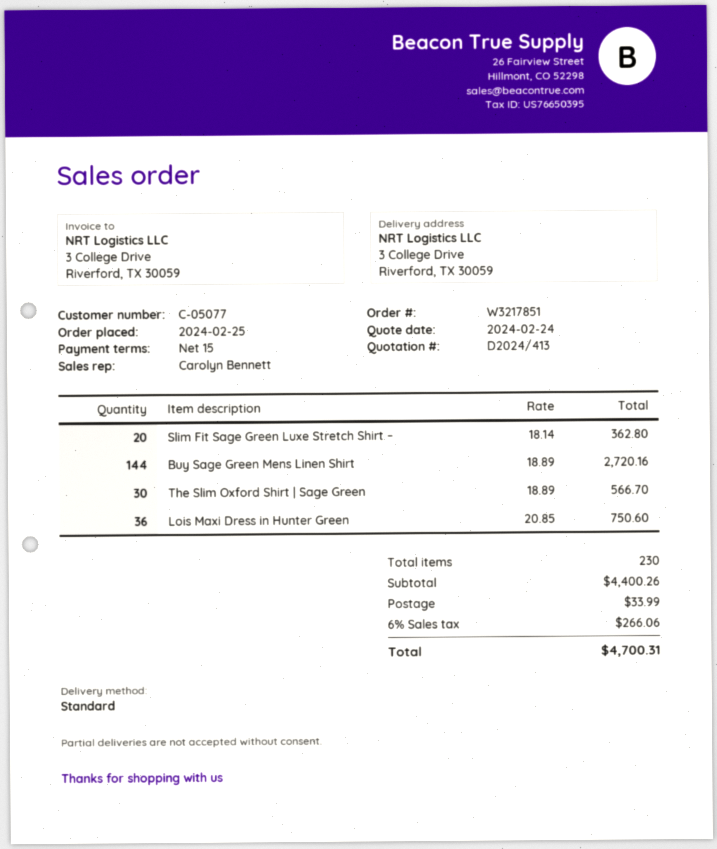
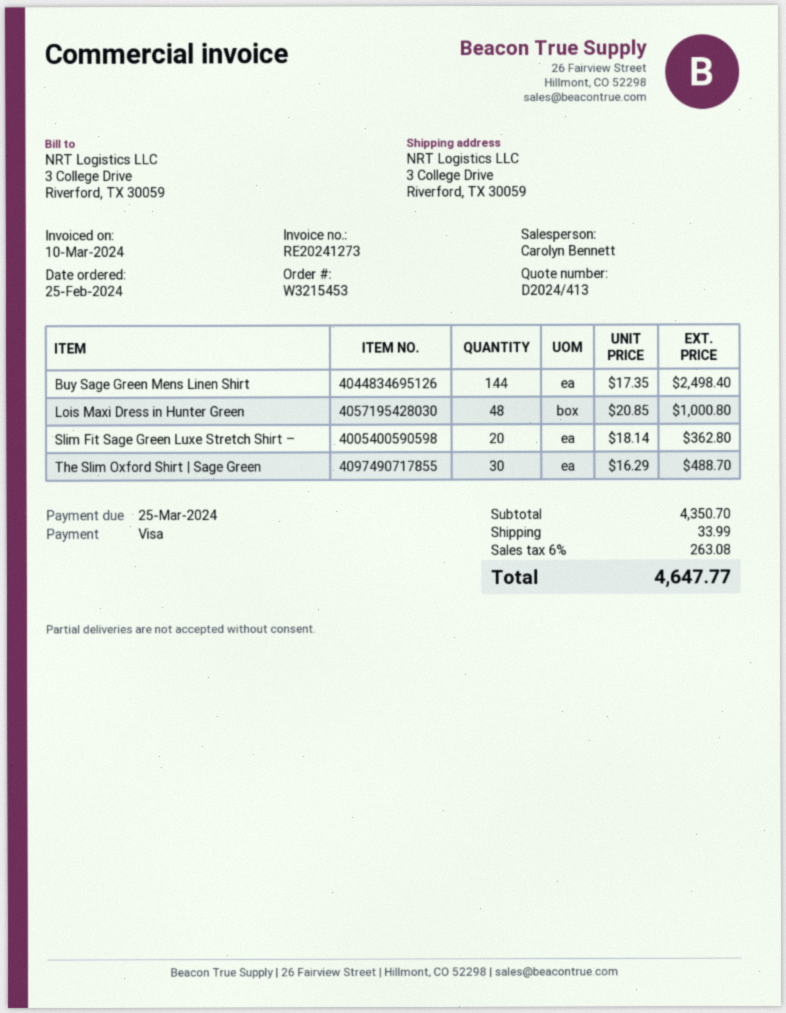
order number: W3217851 -> W3215453
Buy Sage Green Mens Linen Shirt: 144 x 18.89 = 2720.16 -> 144 x 17.35 = 2498.40
The Slim Oxford Shirt | Sage Green: 30 x 18.89 = 566.70 -> 30 x 16.29 = 488.70
Lois Maxi Dress in Hunter Green: 36 x 20.85 = 750.60 -> 48 x 20.85 = 1000.80
subtotal: 4400.26 -> 4350.70
tax: 6% = 266.06 -> 6% = 263.08
total: 4700.31 -> 4647.77

